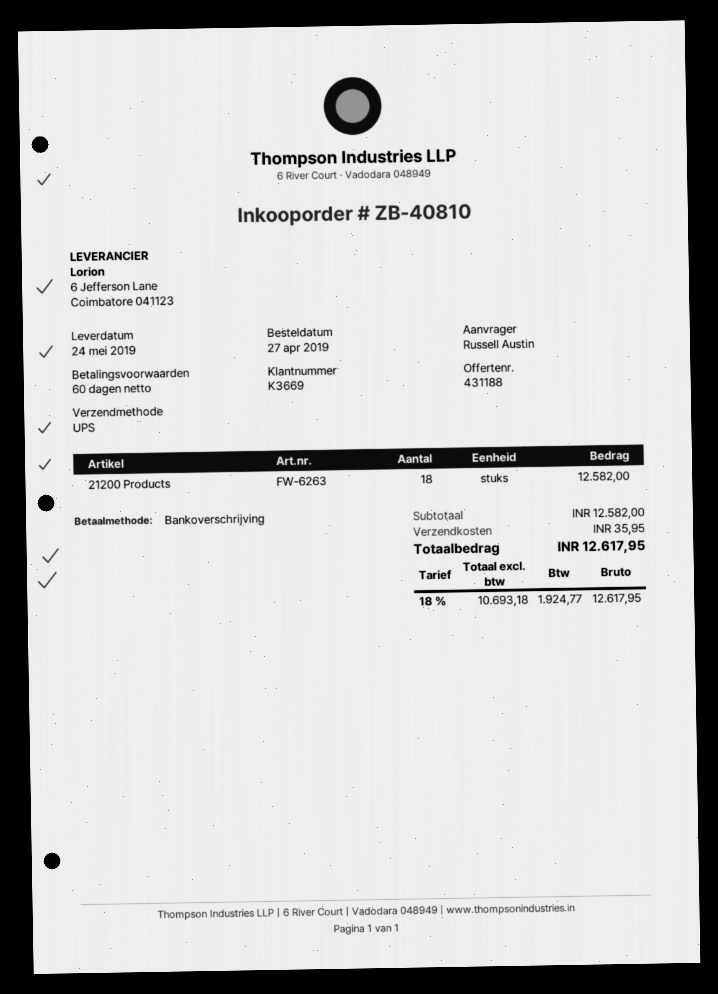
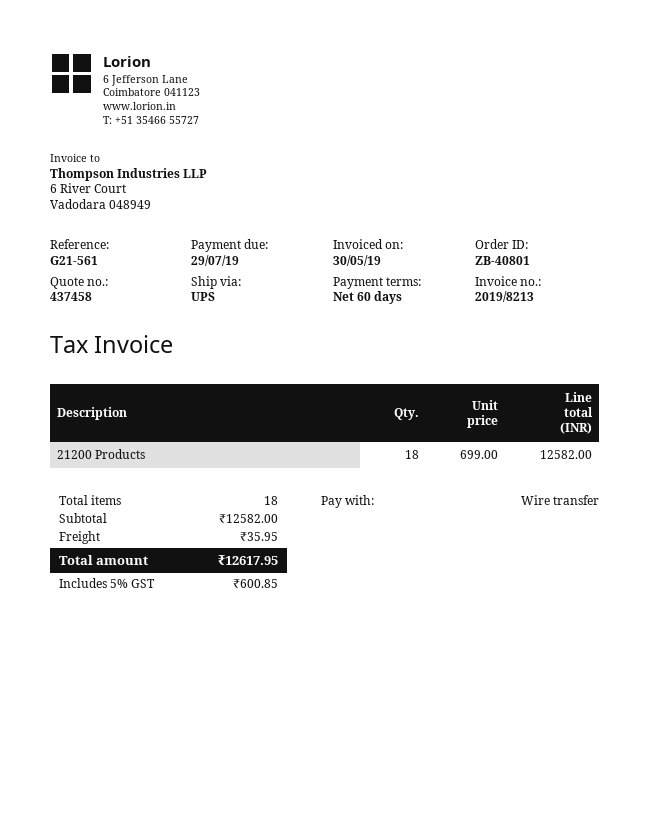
quote number: 431188 -> 437458
order number: ZB-40810 -> ZB-40801
tax: 18% = 1924.77 -> 5% = 600.85

